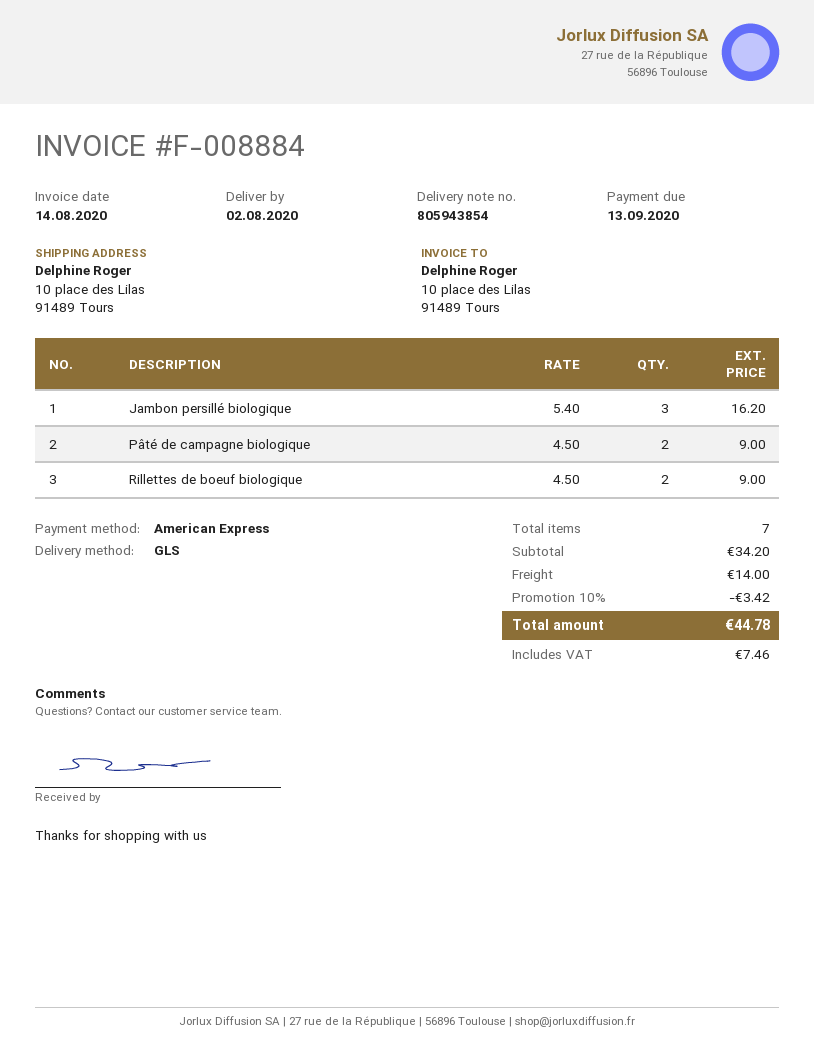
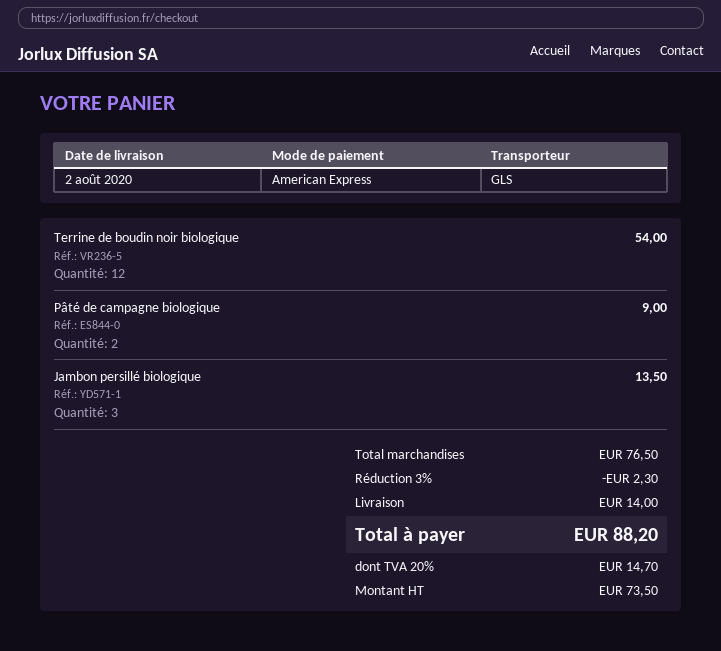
Jambon persillé biologique: 3 for 16.20 -> 3 for 13.50
Rillettes de boeuf biologique: 2 for 9.00 -> none
Terrine de boudin noir biologique: none -> 12 for 54.00
subtotal: 34.20 -> 76.50
discount: 10% = 3.42 -> 3% = 2.30
tax: 7.46 -> 14.70
total: 44.78 -> 88.20

